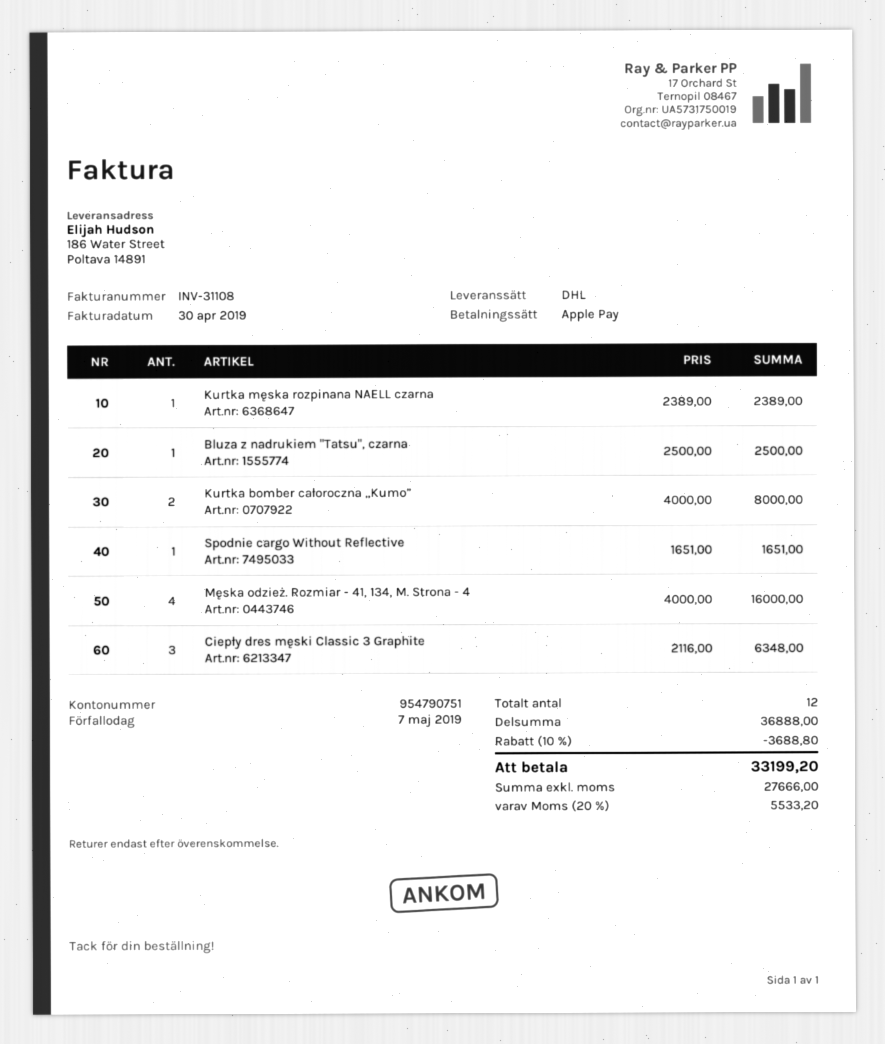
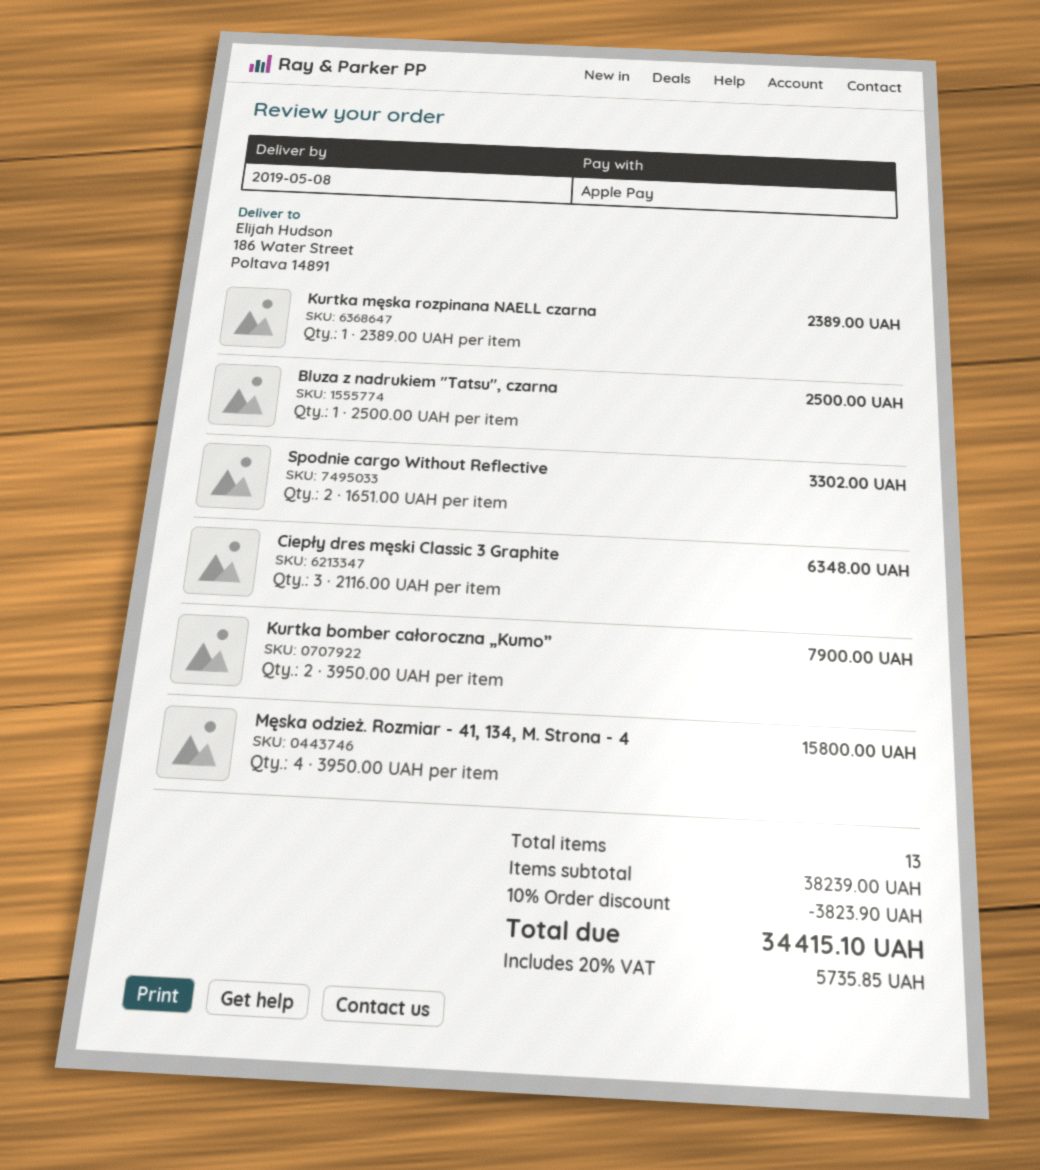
Kurtka bomber całoroczna „Kumo”: 2 x 4000.00 = 8000.00 -> 2 x 3950.00 = 7900.00
Spodnie cargo Without Reflective: 1 x 1651.00 = 1651.00 -> 2 x 1651.00 = 3302.00
Męska odzież. Rozmiar - 41, 134, M. Strona - 4: 4 x 4000.00 = 16000.00 -> 4 x 3950.00 = 15800.00
total quantity: 12 -> 13
subtotal: 36888.00 -> 38239.00
discount: 10% = 3688.80 -> 10% = 3823.90
tax: 20% = 5533.20 -> 20% = 5735.85
total: 33199.20 -> 34415.10

